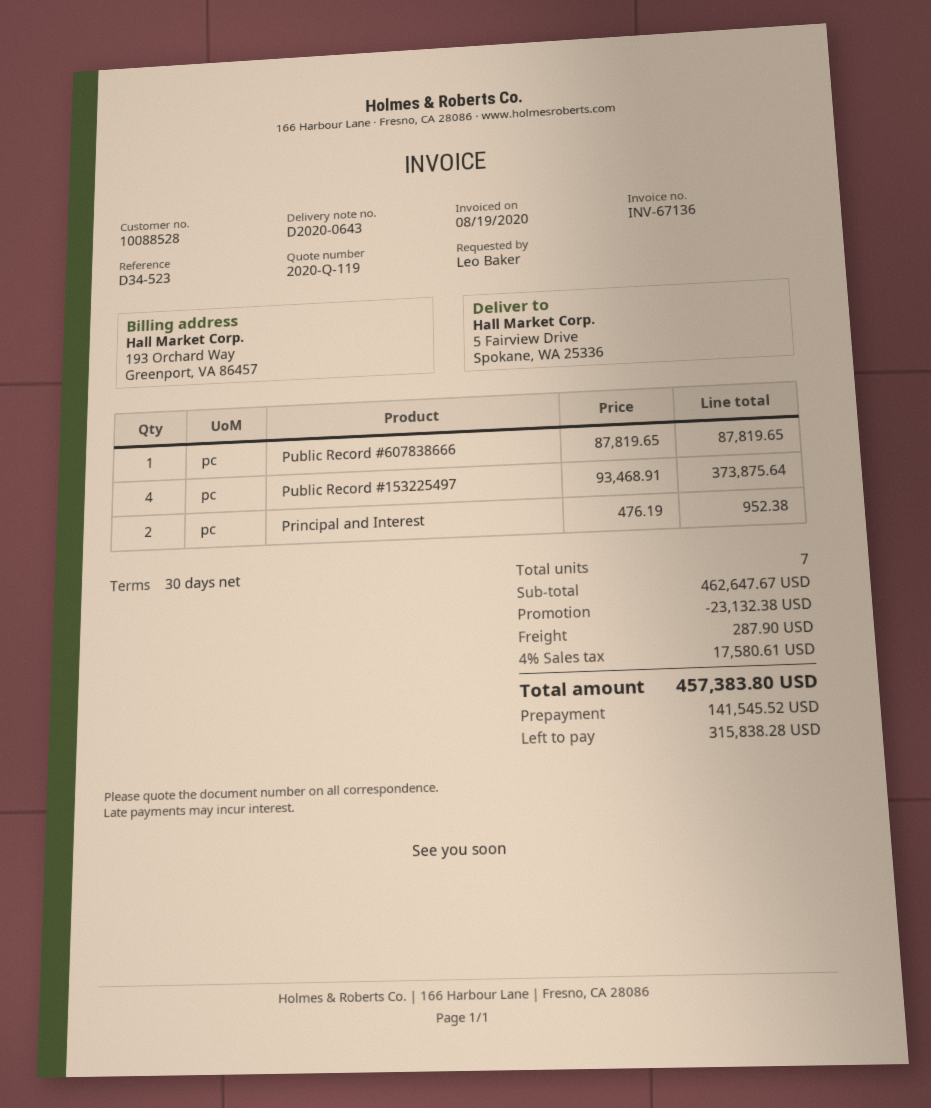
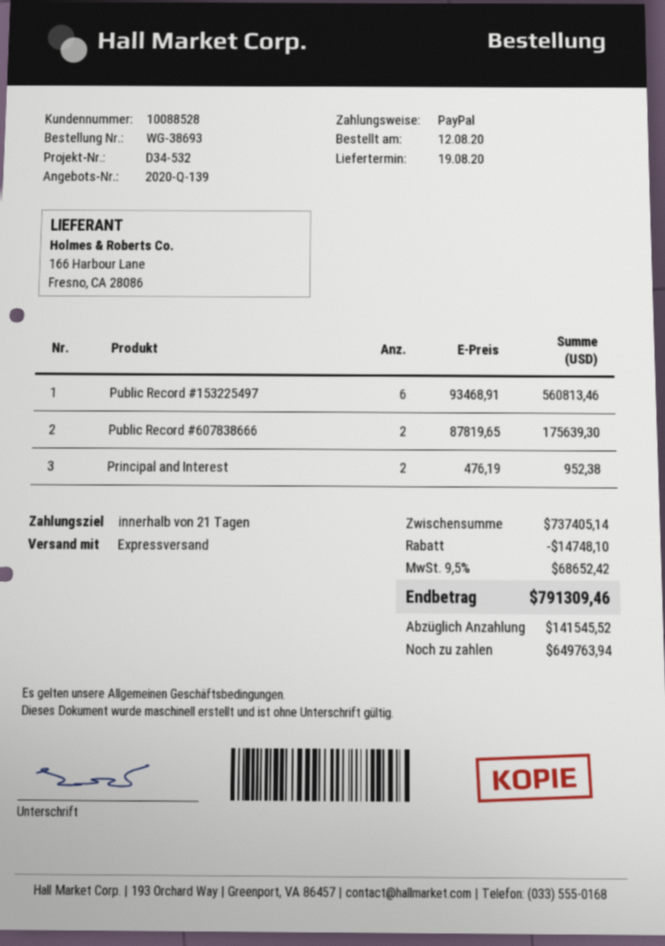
quote number: 2020-Q-119 -> 2020-Q-139
payment terms: 30 days -> 21 days
reference: D34-523 -> D34-532
Public Record #607838666: 1 x 87819.65 = 87819.65 -> 2 x 87819.65 = 175639.30
Public Record #153225497: 4 x 93468.91 = 373875.64 -> 6 x 93468.91 = 560813.46
subtotal: 462647.67 -> 737405.14
discount: 23132.38 -> 14748.10
shipping: 287.90 -> none
tax: 4% = 17580.61 -> 9.5% = 68652.42
total: 457383.80 -> 791309.46
balance: 315838.28 -> 649763.94

